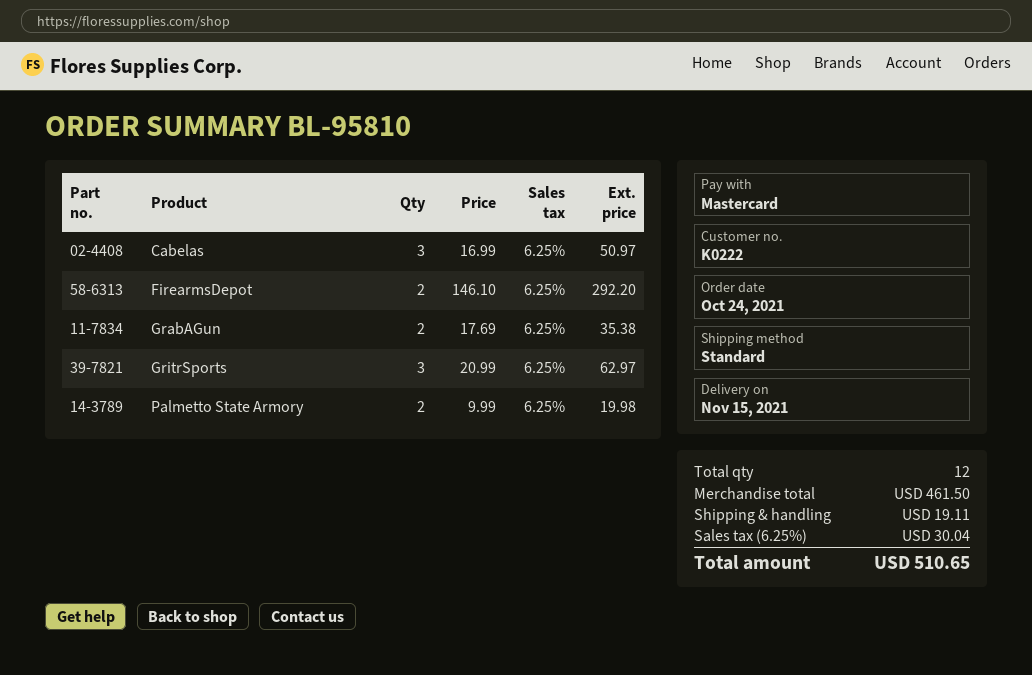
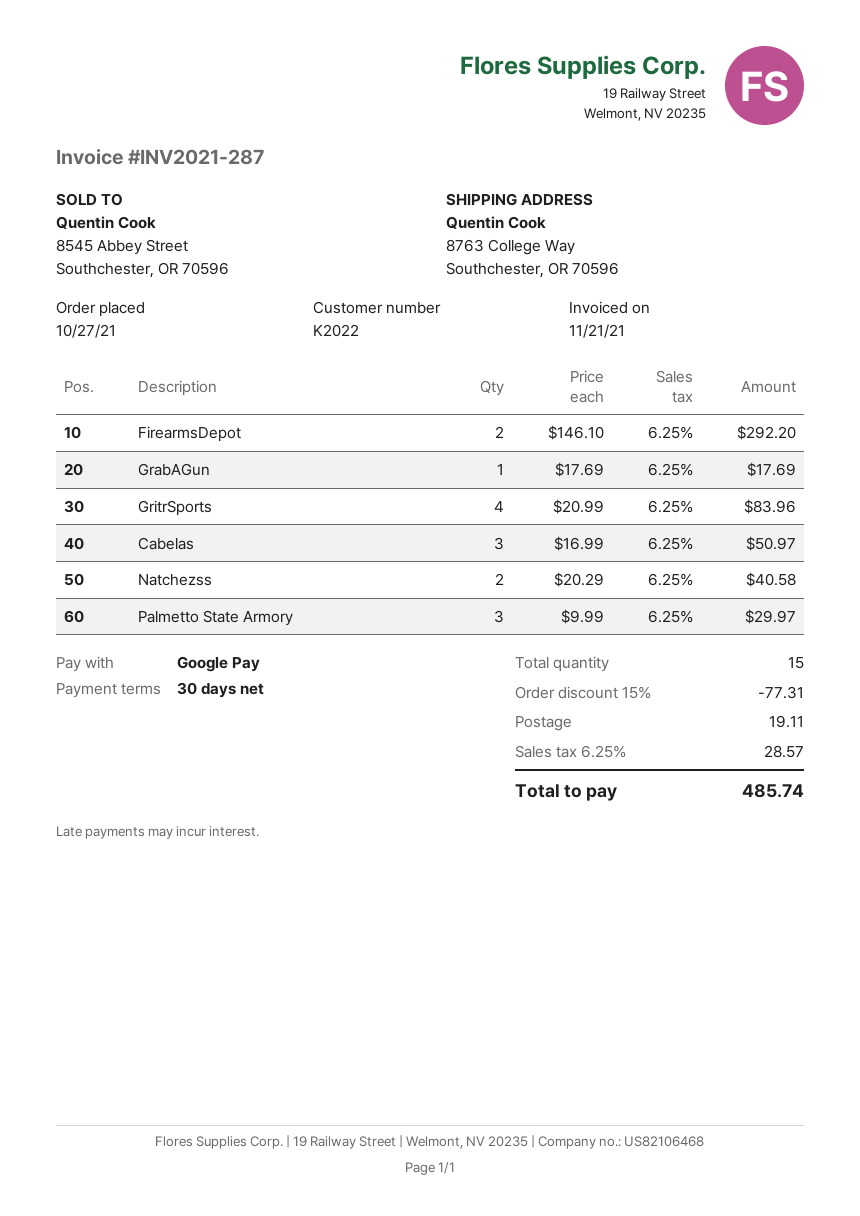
order date: 2021-10-24 -> 2021-10-27
customer number: K0222 -> K2022
payment method: Mastercard -> Google Pay
GrabAGun: 2 x 17.69 = 35.38 -> 1 x 17.69 = 17.69
GritrSports: 3 x 20.99 = 62.97 -> 4 x 20.99 = 83.96
Palmetto State Armory: 2 x 9.99 = 19.98 -> 3 x 9.99 = 29.97
Natchezss: none -> 2 x 20.29 = 40.58
total quantity: 12 -> 15
discount: none -> 15% = 77.31
tax: 6.25% = 30.04 -> 6.25% = 28.57
total: 510.65 -> 485.74

